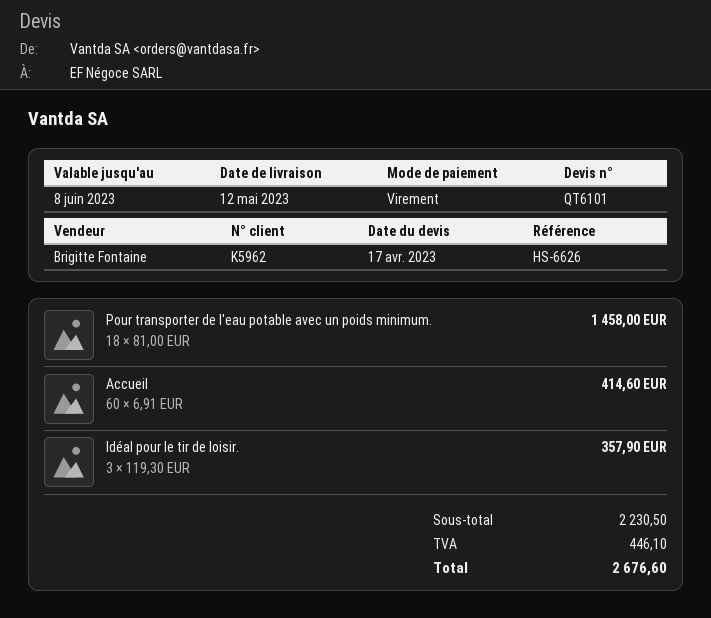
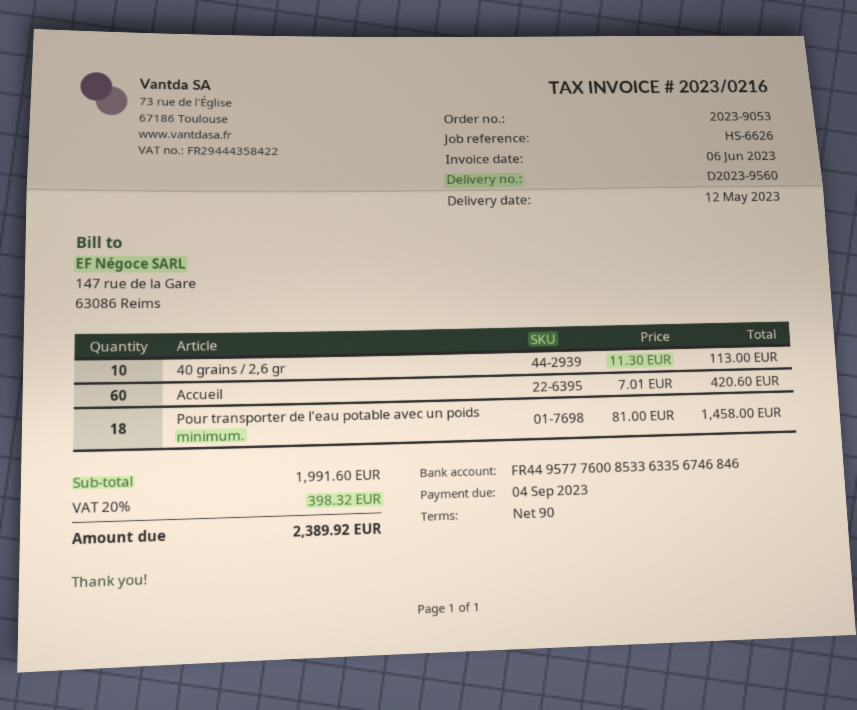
Accueil: 60 x 6.91 = 414.60 -> 60 x 7.01 = 420.60
Idéal pour le tir de loisir.: 3 x 119.30 = 357.90 -> none
40 grains / 2,6 gr: none -> 10 x 11.30 = 113.00
subtotal: 2230.50 -> 1991.60
tax: 446.10 -> 398.32
total: 2676.60 -> 2389.92

